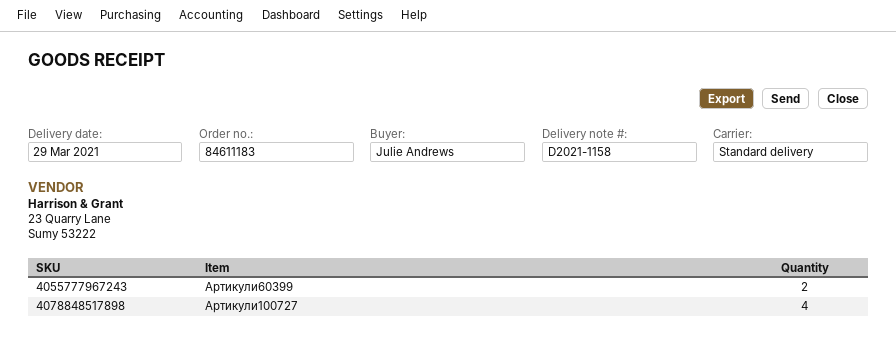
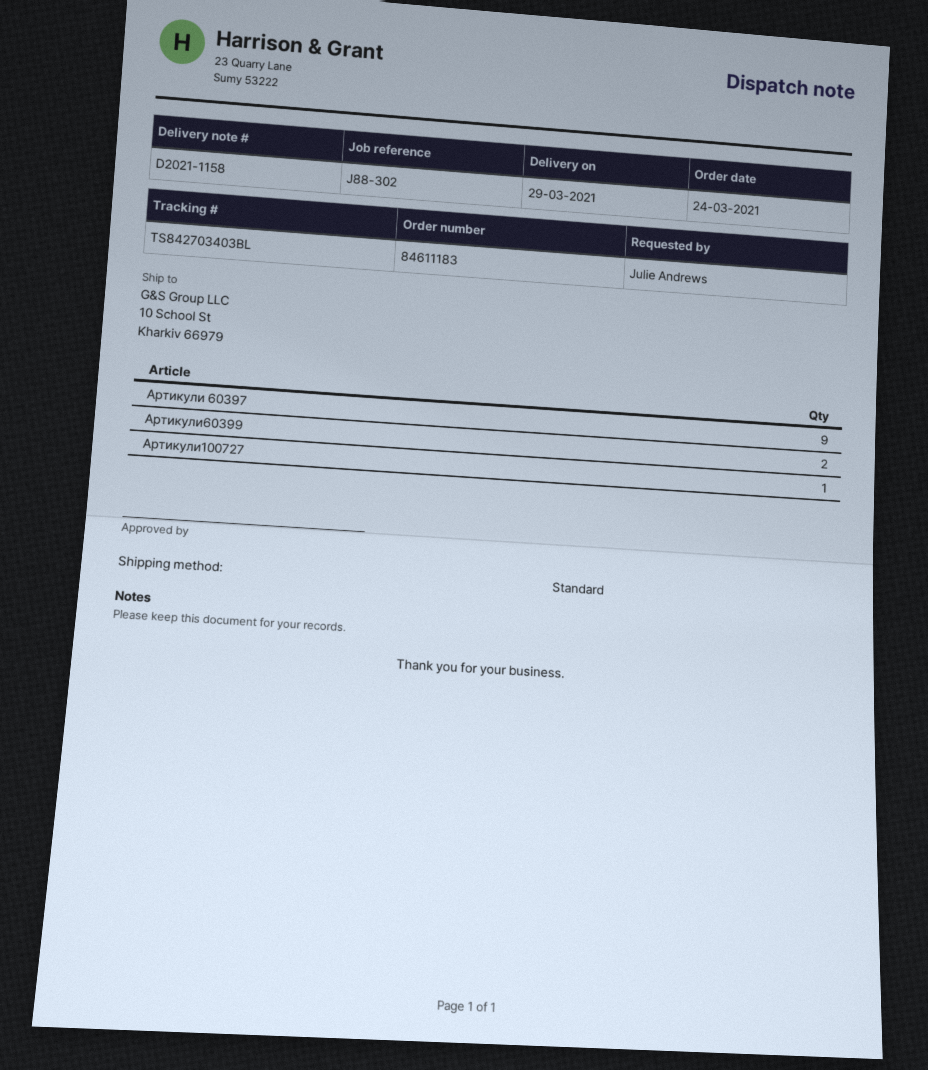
Артикули100727: 4 -> 1
Артикули 60397: none -> 9

